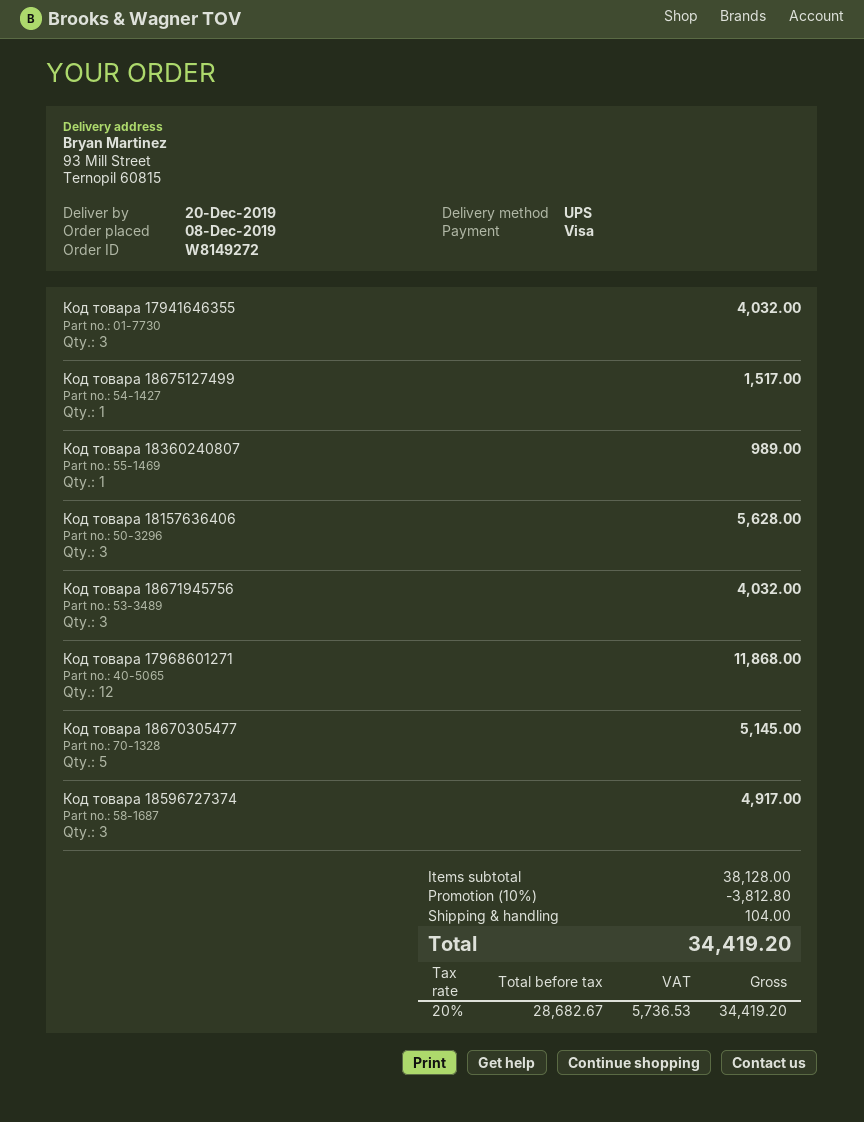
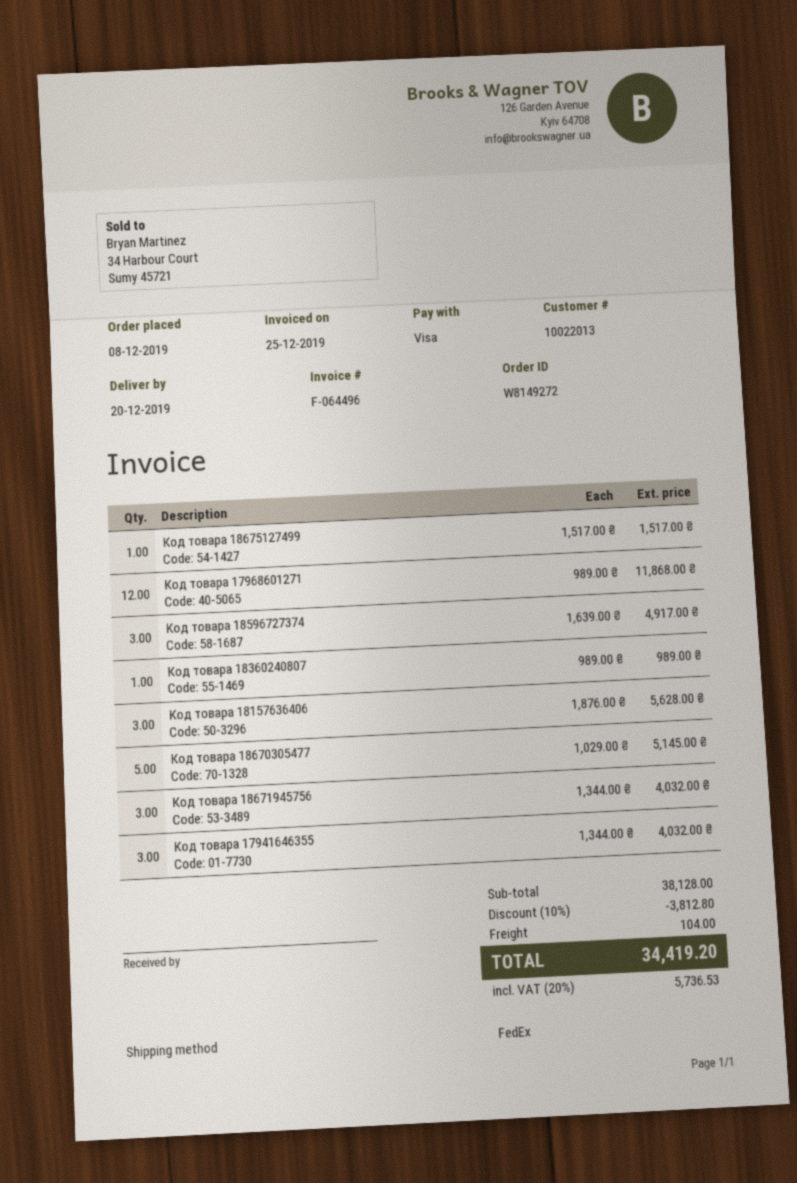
shipping method: UPS -> FedEx

